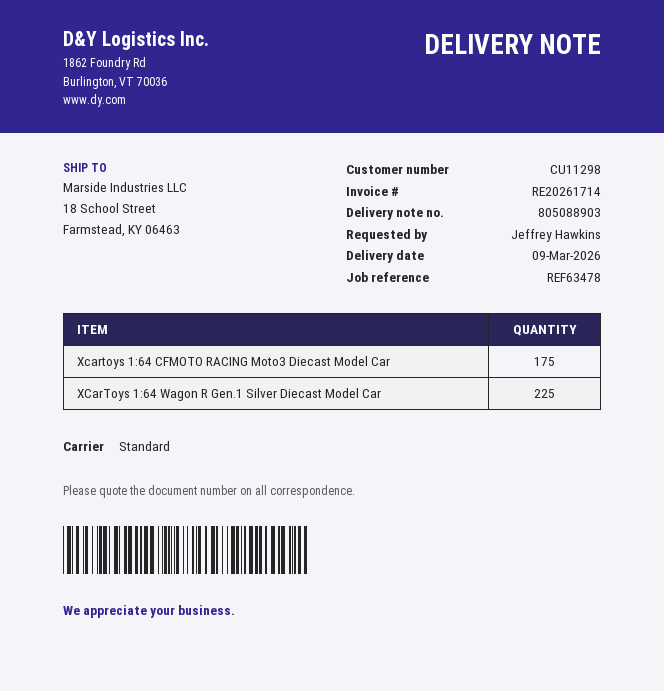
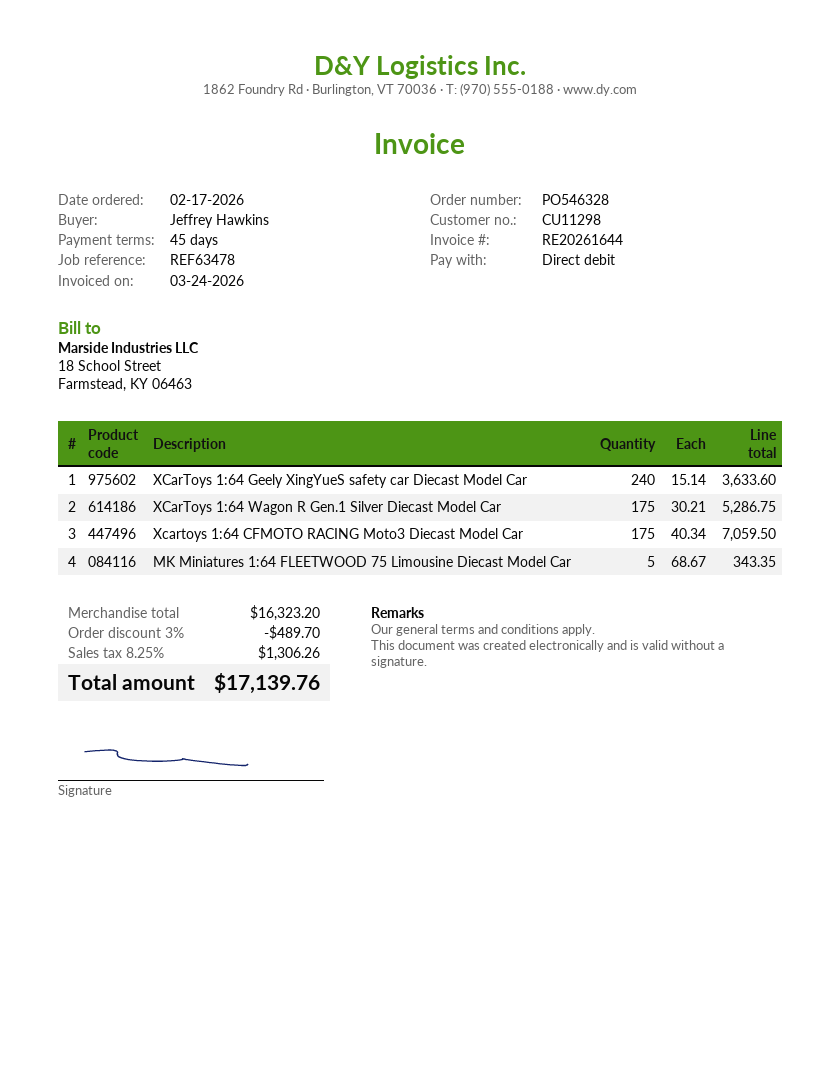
invoice number: RE20261714 -> RE20261644
XCarToys 1:64 Wagon R Gen.1 Silver Diecast Model Car: 225 -> 175
XCarToys 1:64 Geely XingYueS safety car Diecast Model Car: none -> 240
MK Miniatures 1:64 FLEETWOOD 75 Limousine Diecast Model Car: none -> 5

